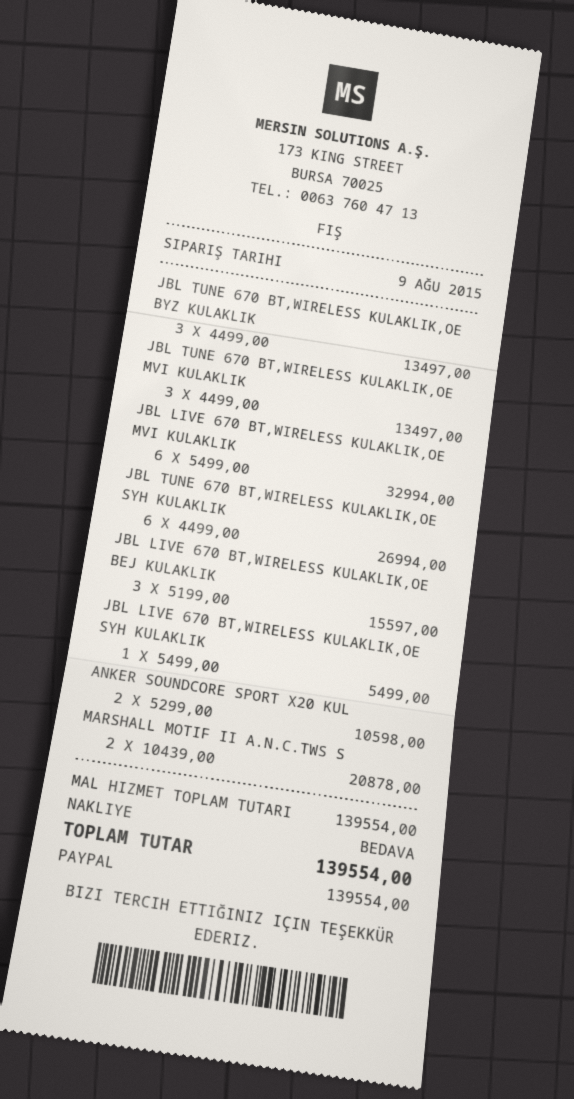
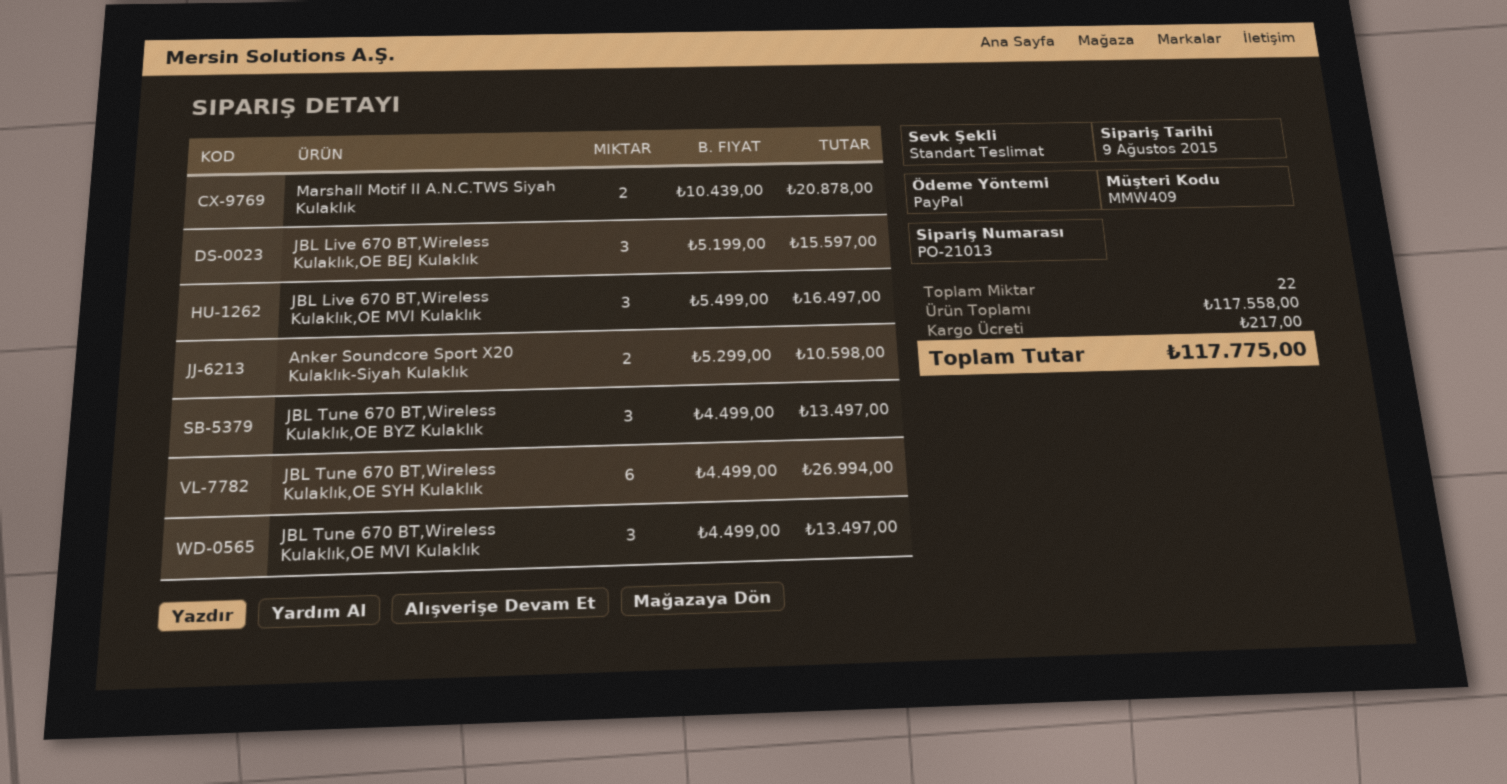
JBL LIVE 670 BT,WIRELESS KULAKLIK,OE MVI KULAKLIK: 6 x 5499.00 = 32994.00 -> 3 x 5499.00 = 16497.00
JBL LIVE 670 BT,WIRELESS KULAKLIK,OE SYH KULAKLIK: 1 x 5499.00 = 5499.00 -> none
subtotal: 139554.00 -> 117558.00
shipping: 0.00 -> 217.00
total: 139554.00 -> 117775.00

